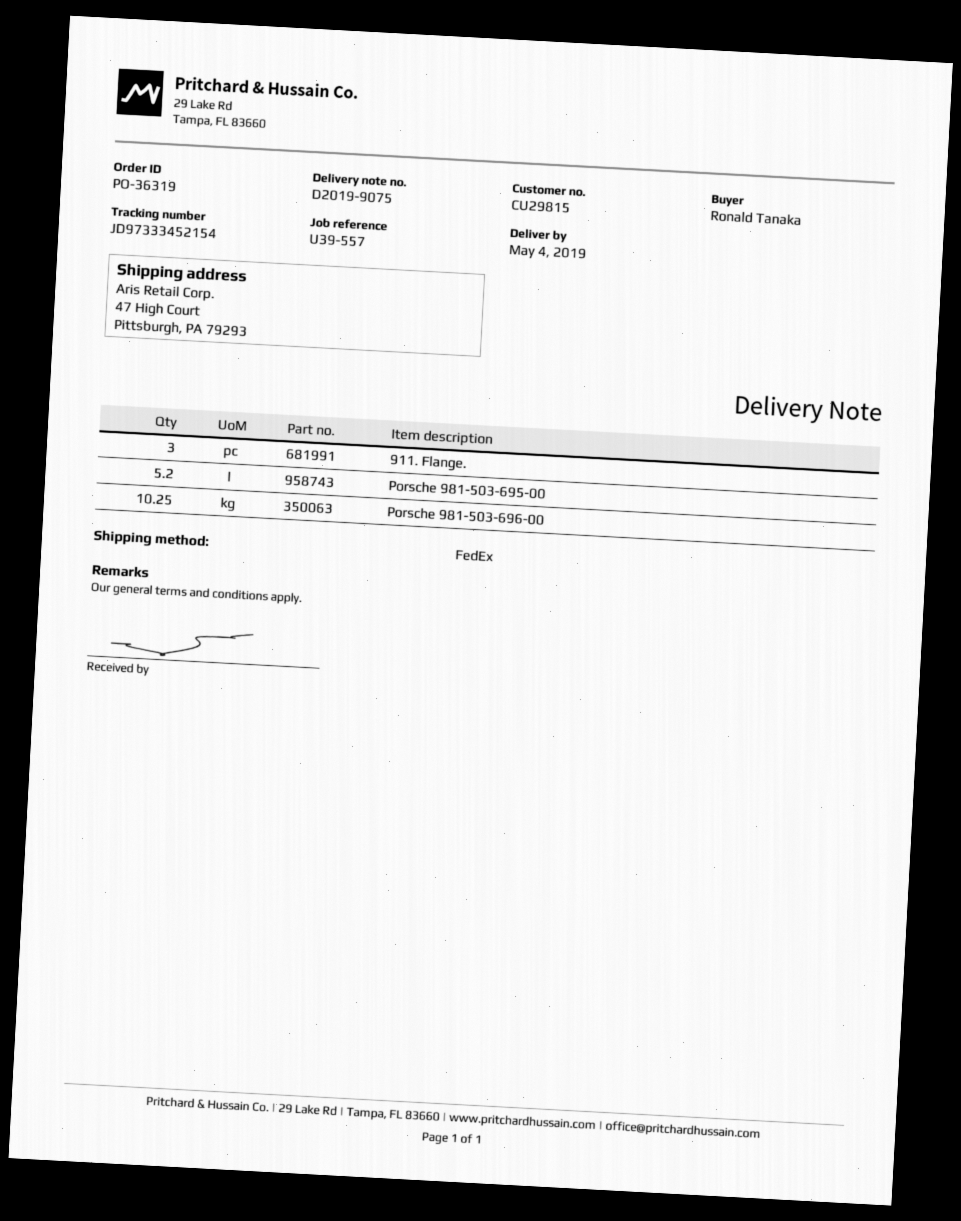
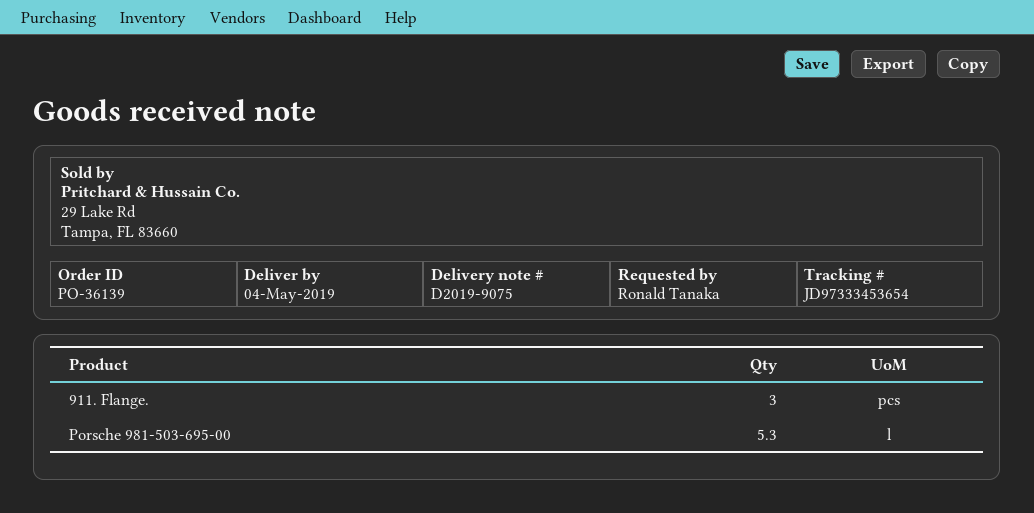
order number: PO-36319 -> PO-36139
tracking number: JD97333452154 -> JD97333453654
Porsche 981-503-695-00: 5.2 -> 5.3
Porsche 981-503-696-00: 10.25 -> none

